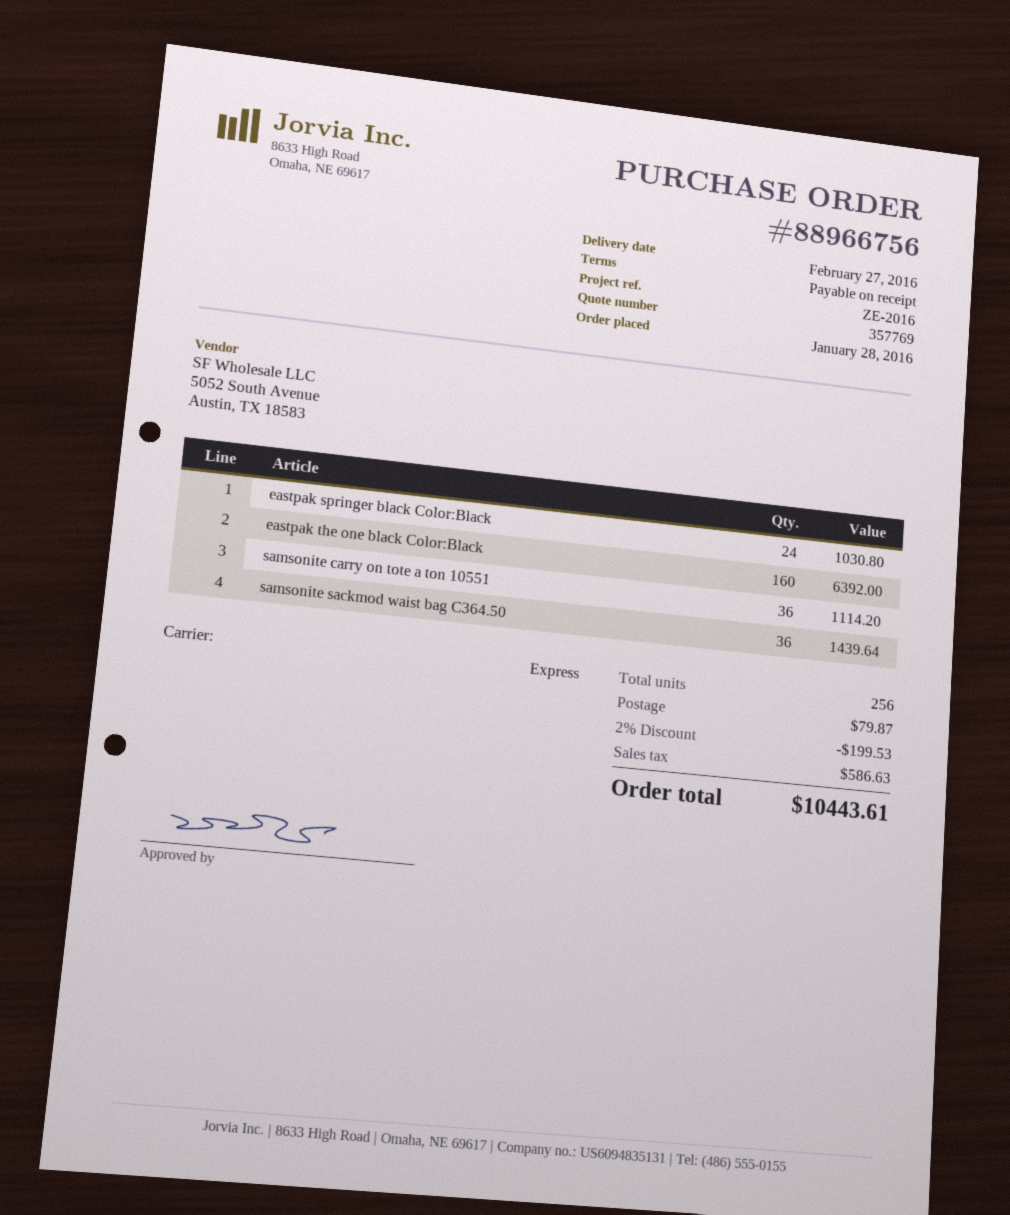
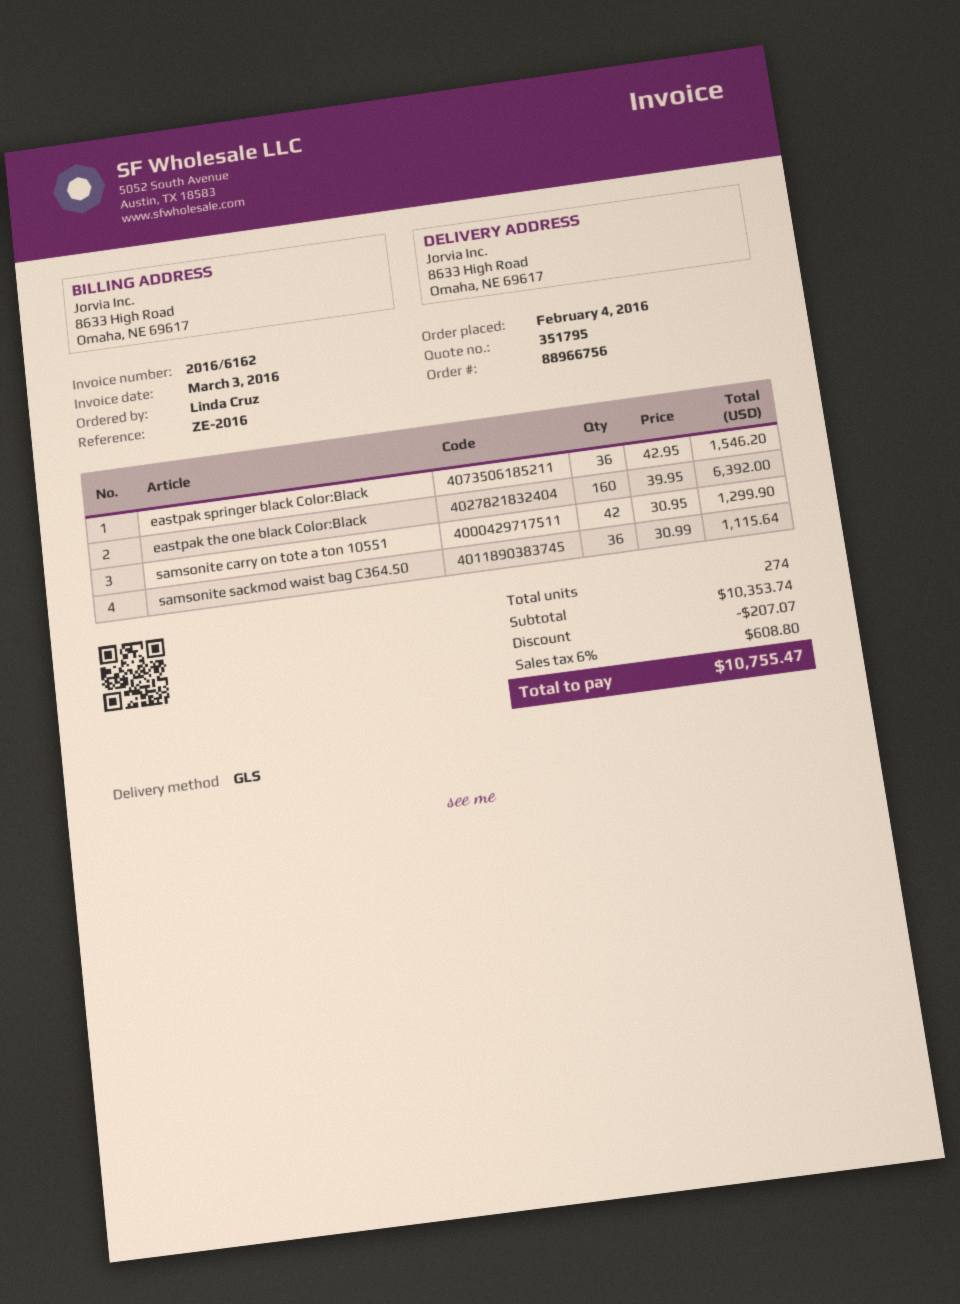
quote number: 357769 -> 351795
order date: 2016-01-28 -> 2016-02-04
shipping method: express -> GLS
eastpak springer black Color:Black: 24 for 1030.80 -> 36 for 1546.20
samsonite carry on tote a ton 10551: 36 for 1114.20 -> 42 for 1299.90
samsonite sackmod waist bag C364.50: 36 for 1439.64 -> 36 for 1115.64
total quantity: 256 -> 274
discount: 199.53 -> 207.07
shipping: 79.87 -> none
tax: 586.63 -> 608.80
total: 10443.61 -> 10755.47

